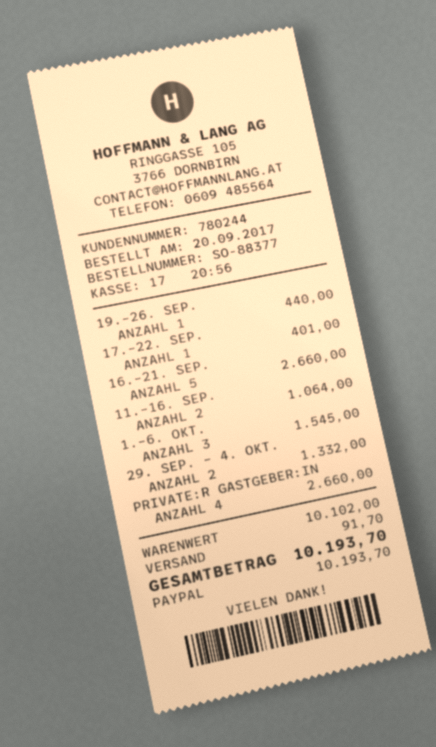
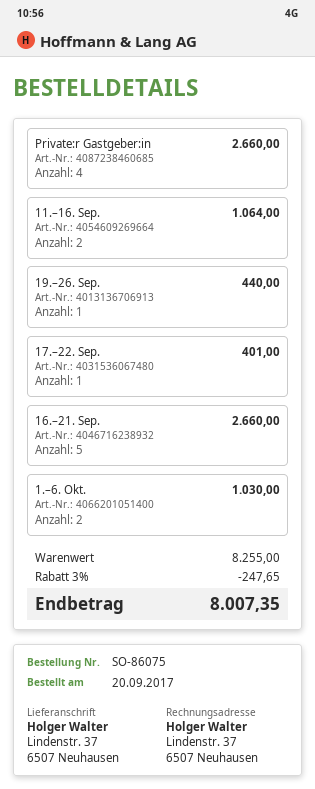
order number: SO-88377 -> SO-86075
1.–6. OKT.: 3 for 1545.00 -> 2 for 1030.00
29. SEP. – 4. OKT.: 2 for 1332.00 -> none
subtotal: 10102.00 -> 8255.00
discount: none -> 3% = 247.65
shipping: 91.70 -> none
total: 10193.70 -> 8007.35

